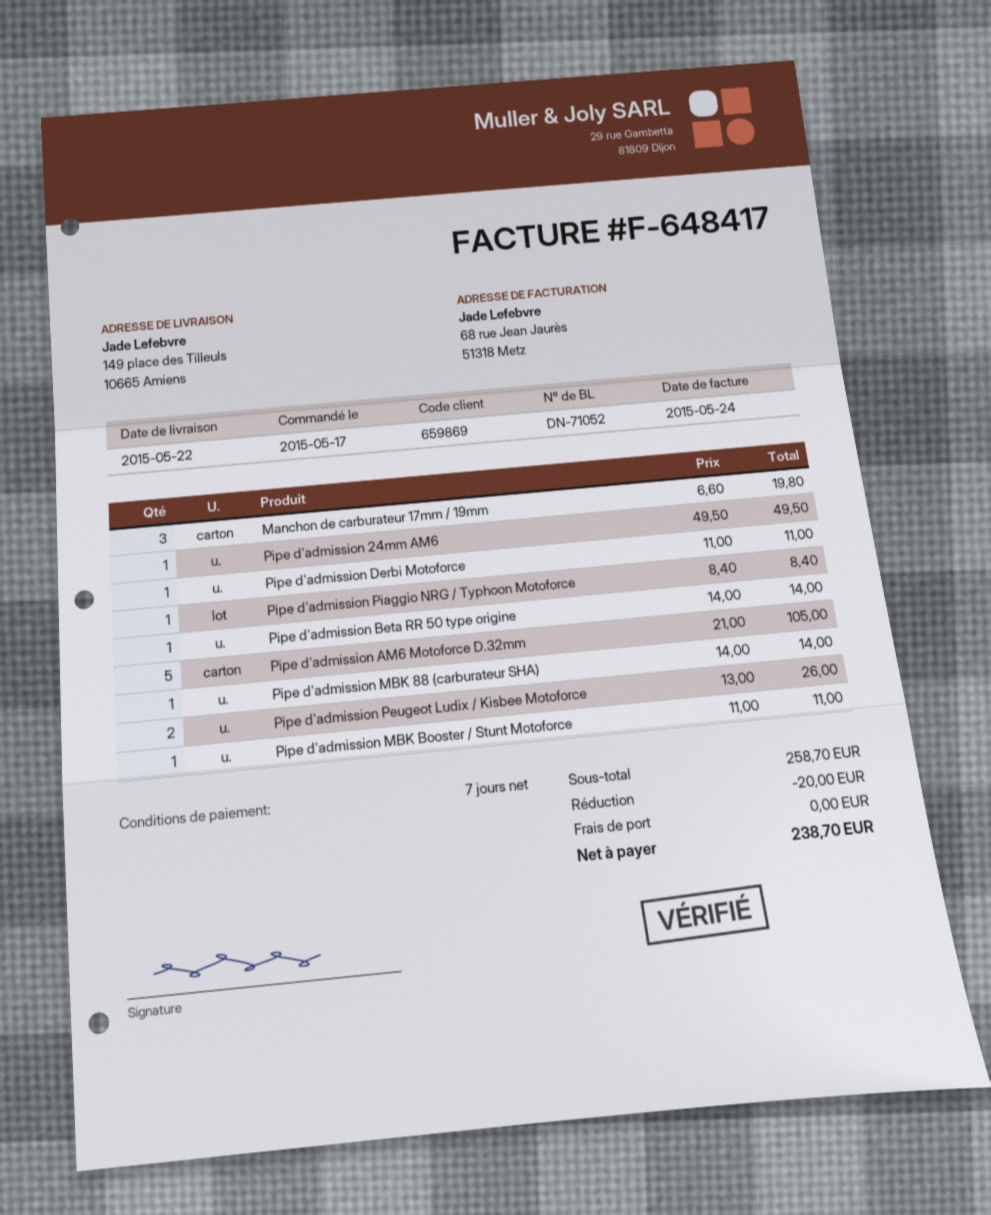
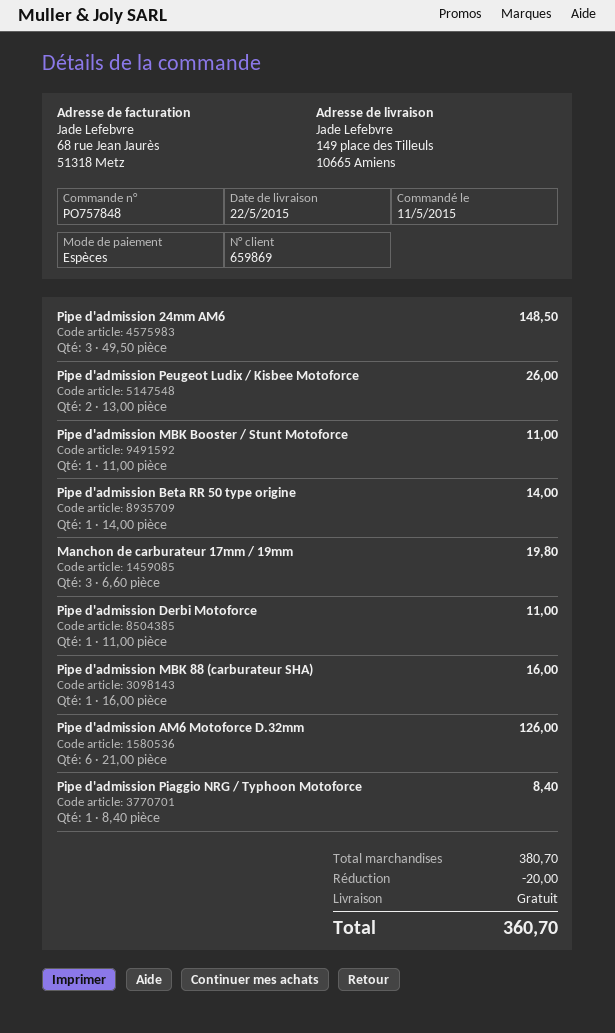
order date: 2015-05-17 -> 2015-05-11
Pipe d'admission 24mm AM6: 1 x 49.50 = 49.50 -> 3 x 49.50 = 148.50
Pipe d'admission AM6 Motoforce D.32mm: 5 x 21.00 = 105.00 -> 6 x 21.00 = 126.00
Pipe d'admission MBK 88 (carburateur SHA): 1 x 14.00 = 14.00 -> 1 x 16.00 = 16.00
subtotal: 258.70 -> 380.70
total: 238.70 -> 360.70

